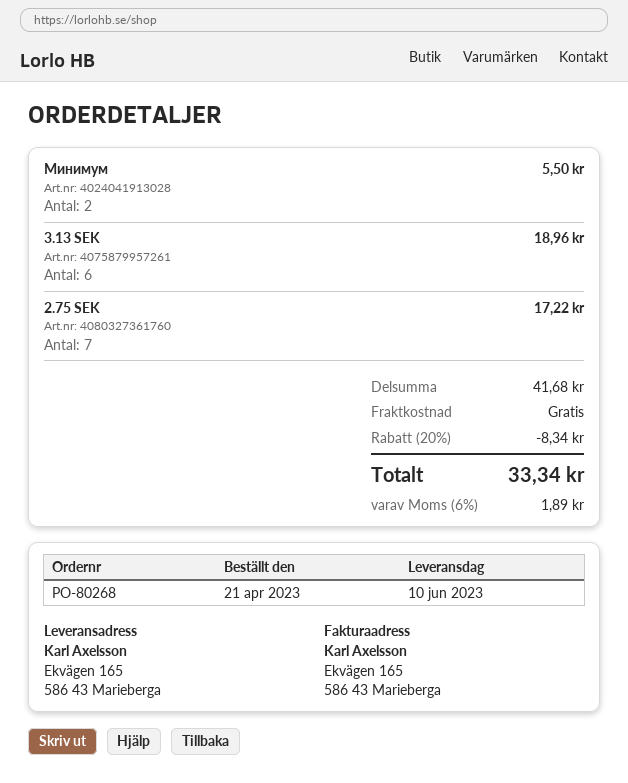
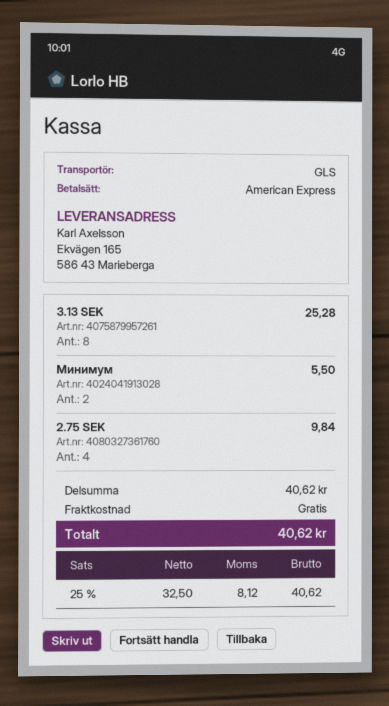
3.13 SEK: 6 for 18.96 -> 8 for 25.28
2.75 SEK: 7 for 17.22 -> 4 for 9.84
subtotal: 41.68 -> 40.62
discount: 20% = 8.34 -> none
tax: 6% = 1.89 -> 25% = 8.12
total: 33.34 -> 40.62

